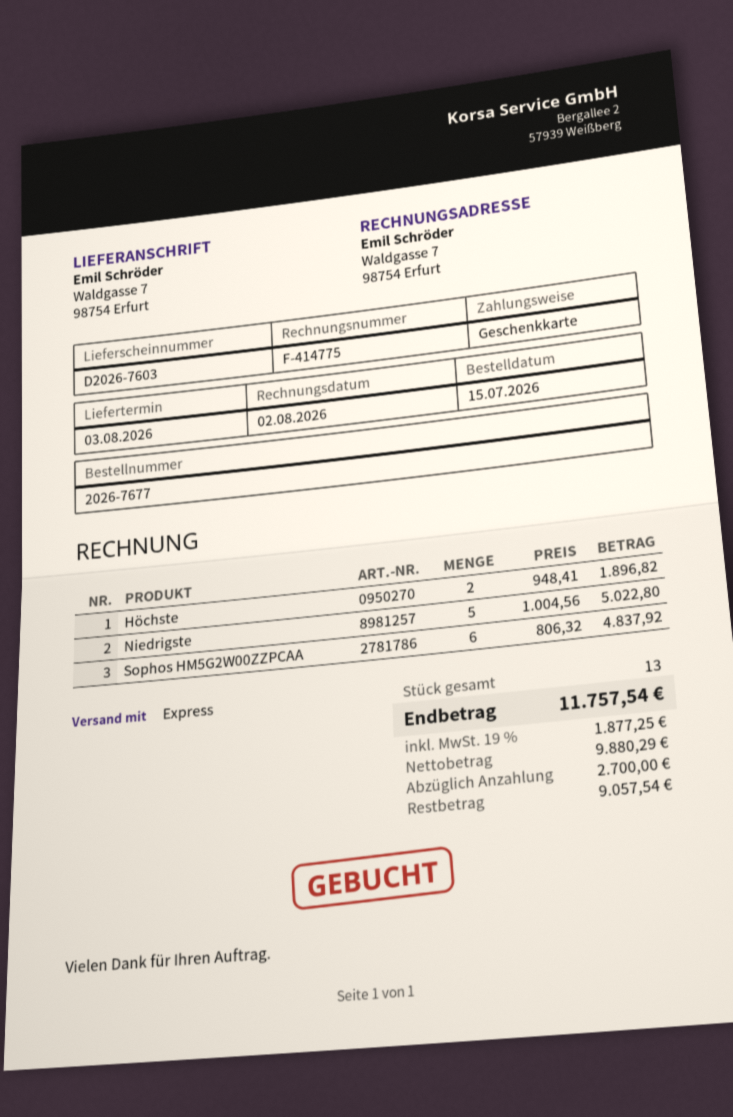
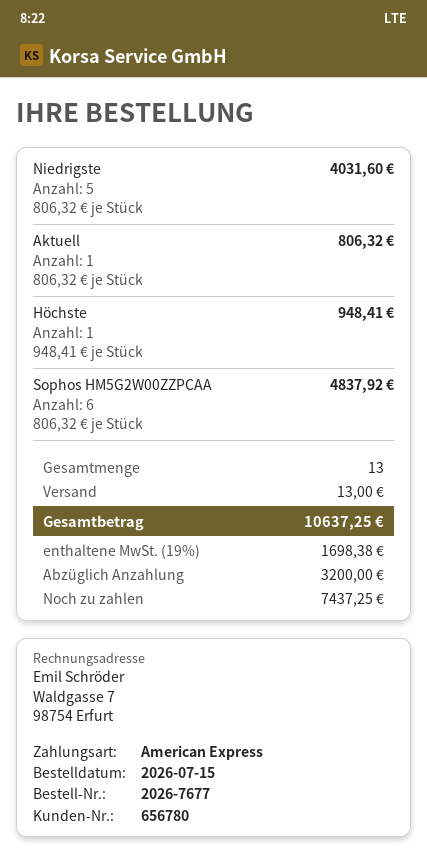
payment method: gift card -> American Express
Höchste: 2 x 948.41 = 1896.82 -> 1 x 948.41 = 948.41
Niedrigste: 5 x 1004.56 = 5022.80 -> 5 x 806.32 = 4031.60
Aktuell: none -> 1 x 806.32 = 806.32
shipping: none -> 13.00
tax: 19% = 1877.25 -> 19% = 1698.38
total: 11757.54 -> 10637.25
deposit: 2700.00 -> 3200.00
balance: 9057.54 -> 7437.25

